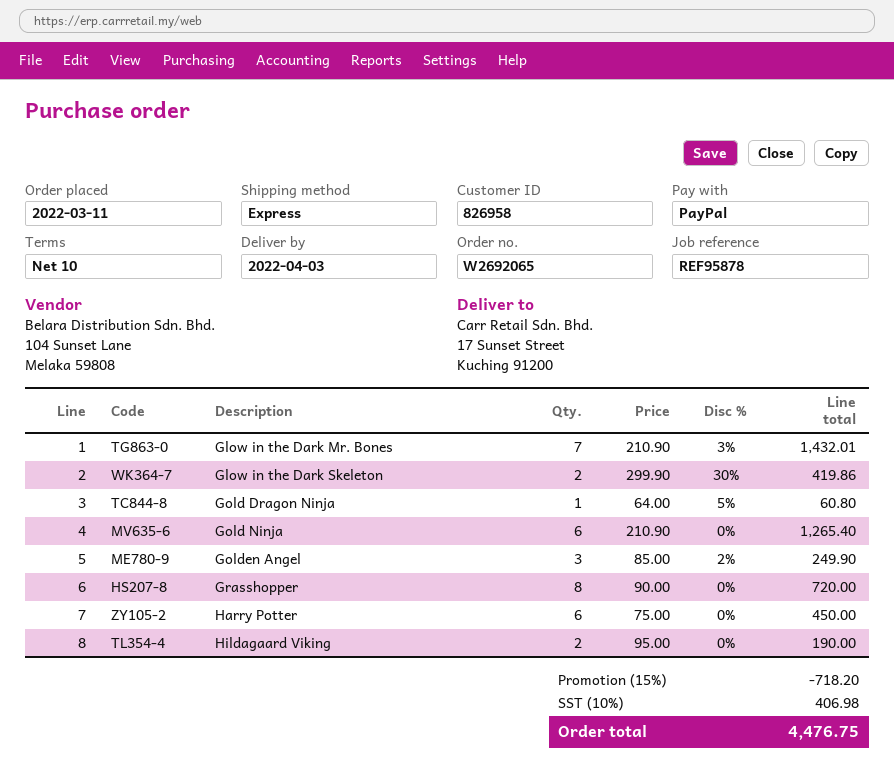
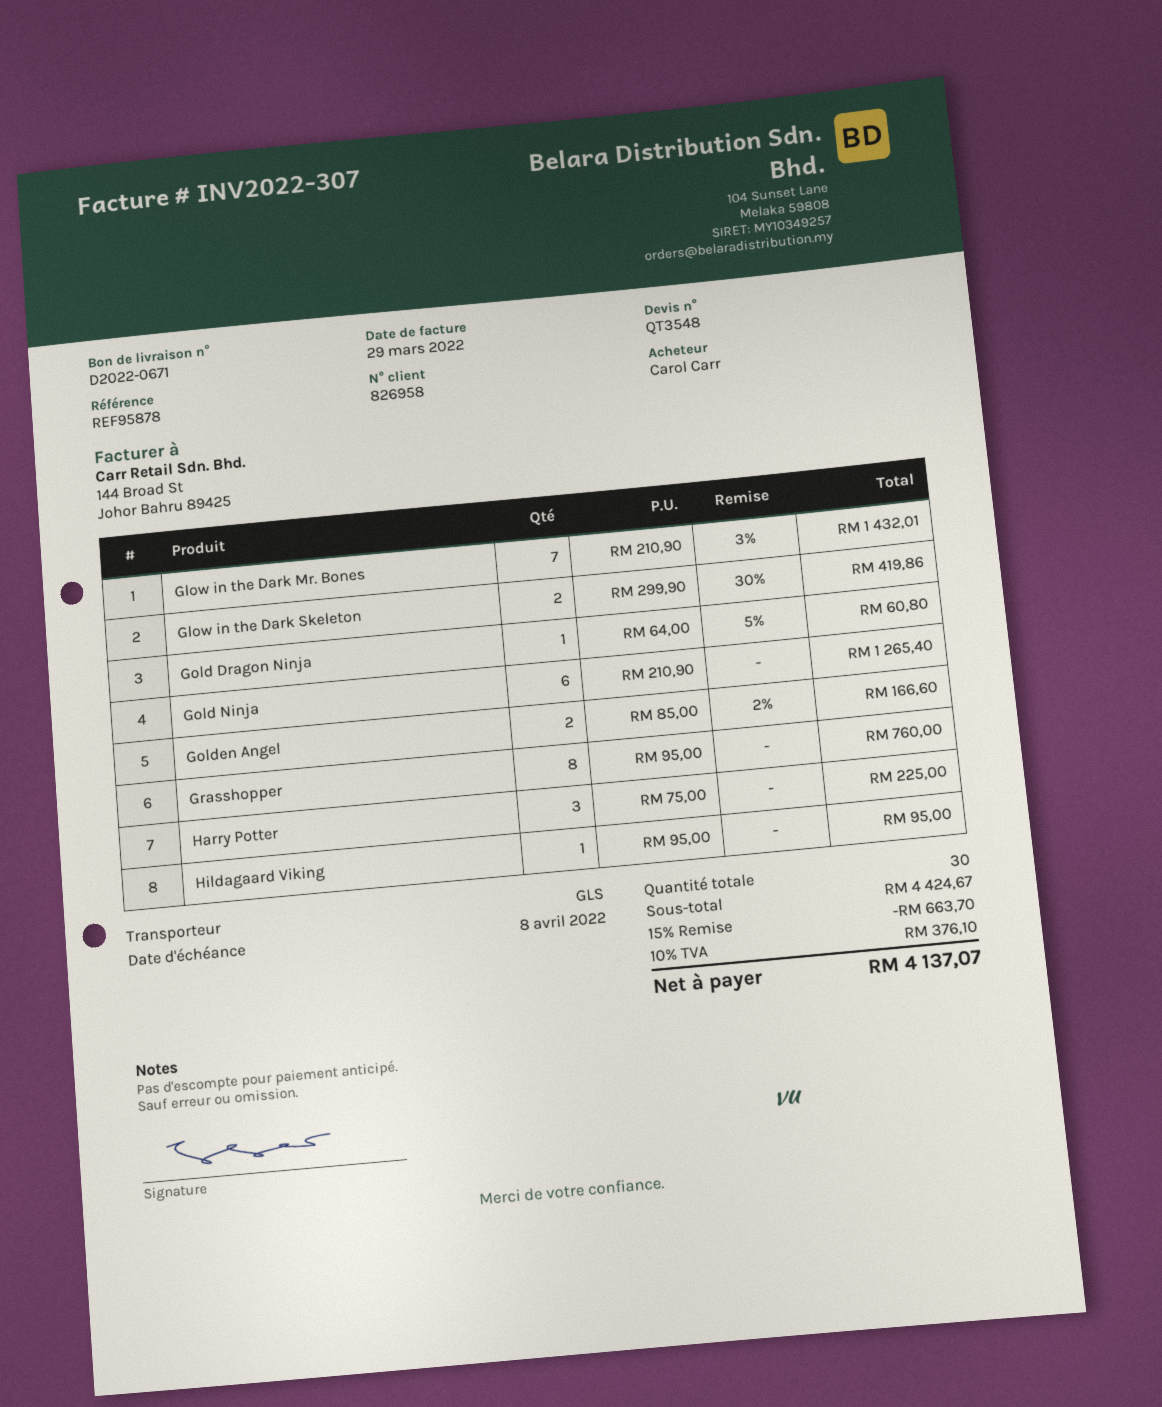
shipping method: express -> GLS
Golden Angel: 3 x 85.00 - 2% = 249.90 -> 2 x 85.00 - 2% = 166.60
Grasshopper: 8 x 90.00 = 720.00 -> 8 x 95.00 = 760.00
Harry Potter: 6 x 75.00 = 450.00 -> 3 x 75.00 = 225.00
Hildagaard Viking: 2 x 95.00 = 190.00 -> 1 x 95.00 = 95.00
discount: 15% = 718.20 -> 15% = 663.70
tax: 10% = 406.98 -> 10% = 376.10
total: 4476.75 -> 4137.07

